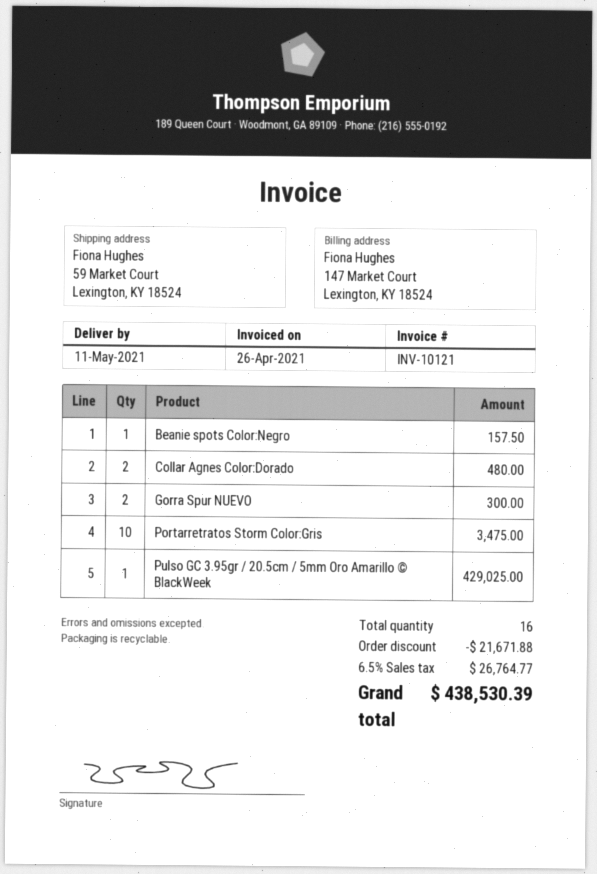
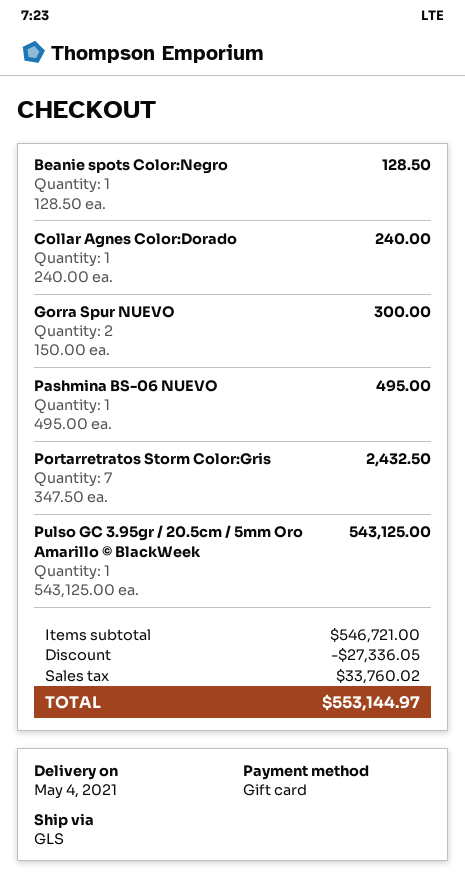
delivery date: 2021-05-11 -> 2021-05-04
Beanie spots Color:Negro: 1 for 157.50 -> 1 for 128.50
Collar Agnes Color:Dorado: 2 for 480.00 -> 1 for 240.00
Portarretratos Storm Color:Gris: 10 for 3475.00 -> 7 for 2432.50
Pulso GC 3.95gr / 20.5cm / 5mm Oro Amarillo © BlackWeek: 1 for 429025.00 -> 1 for 543125.00
Pashmina BS-06 NUEVO: none -> 1 for 495.00
discount: 21671.88 -> 27336.05
tax: 26764.77 -> 33760.02
total: 438530.39 -> 553144.97

